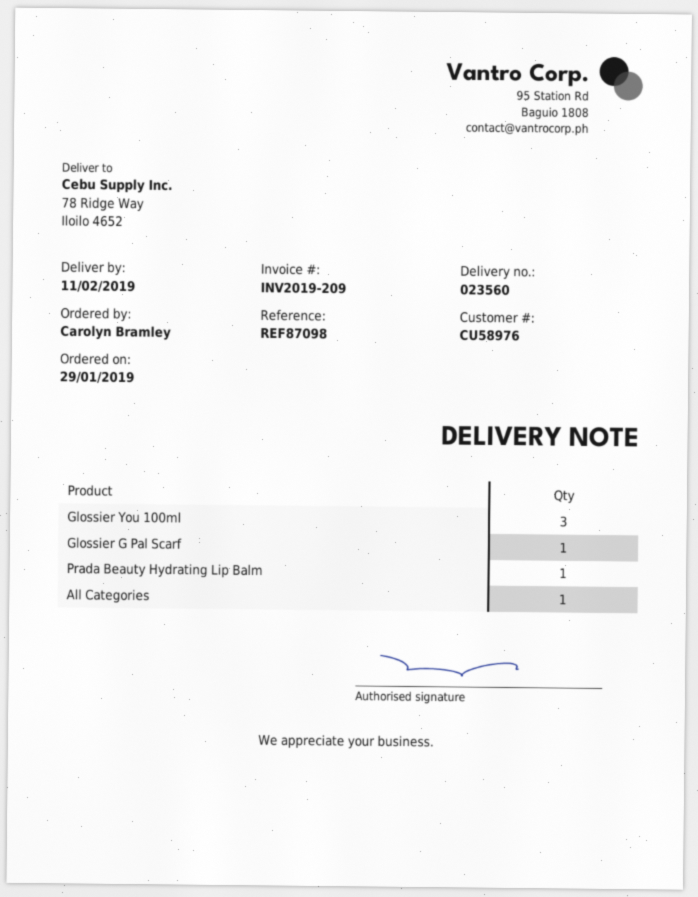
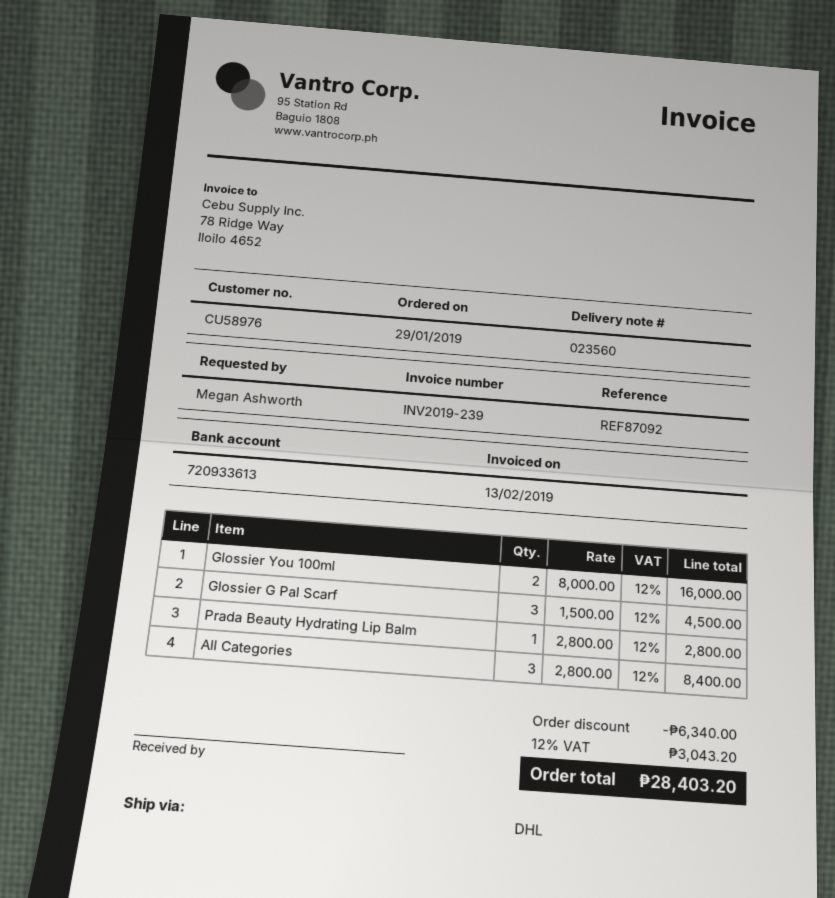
invoice number: INV2019-209 -> INV2019-239
reference: REF87098 -> REF87092
ordered by: Carolyn Bramley -> Megan Ashworth
Glossier You 100ml: 3 -> 2
Glossier G Pal Scarf: 1 -> 3
All Categories: 1 -> 3

